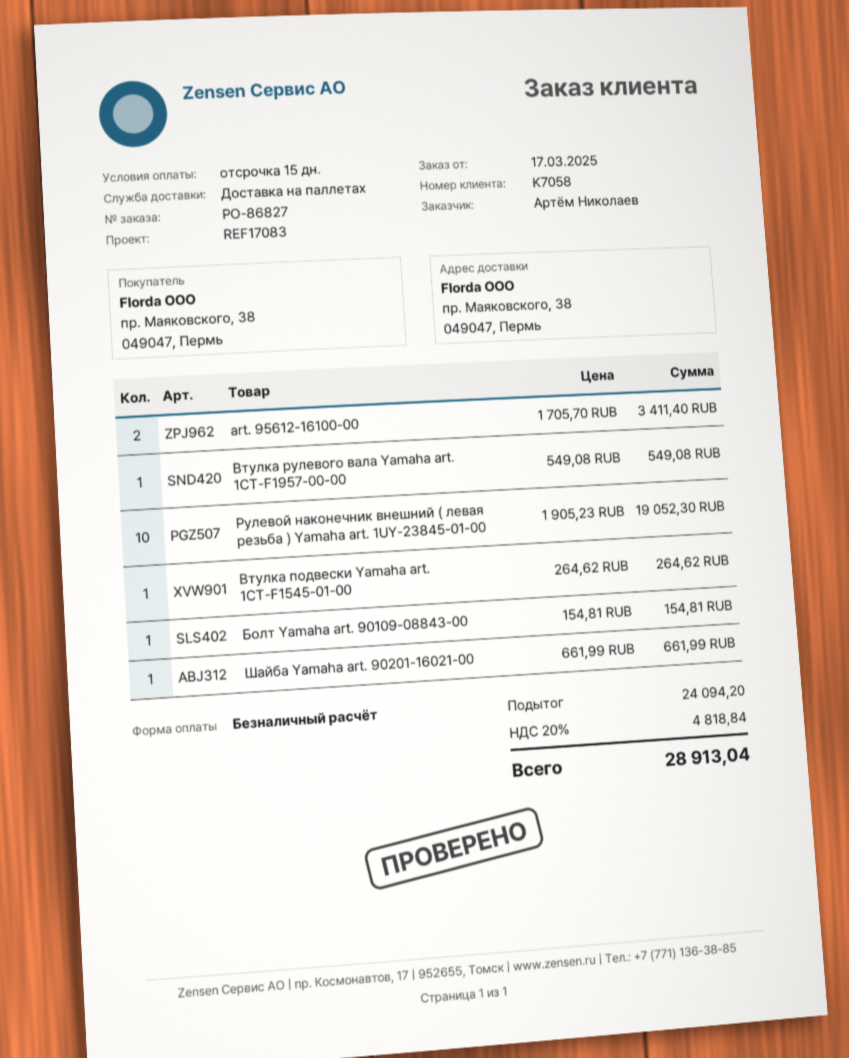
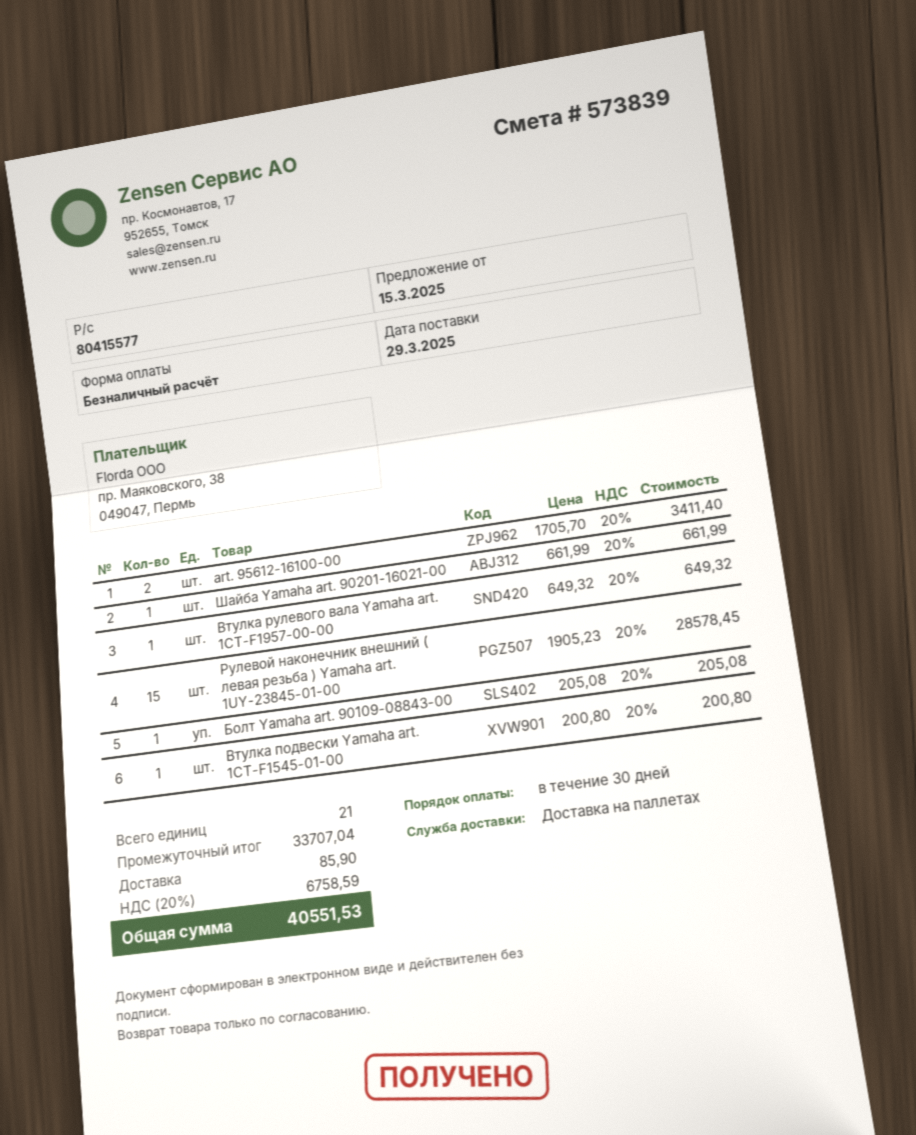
payment terms: 15 days -> 30 days
Втулка рулевого вала Yamaha art. 1CT-F1957-00-00: 1 x 549.08 = 549.08 -> 1 x 649.32 = 649.32
Рулевой наконечник внешний ( левая резьба ) Yamaha art. 1UY-23845-01-00: 10 x 1905.23 = 19052.30 -> 15 x 1905.23 = 28578.45
Втулка подвески Yamaha art. 1CT-F1545-01-00: 1 x 264.62 = 264.62 -> 1 x 200.80 = 200.80
Болт Yamaha art. 90109-08843-00: 1 x 154.81 = 154.81 -> 1 x 205.08 = 205.08
subtotal: 24094.20 -> 33707.04
shipping: none -> 85.90
tax: 20% = 4818.84 -> 20% = 6758.59
total: 28913.04 -> 40551.53

